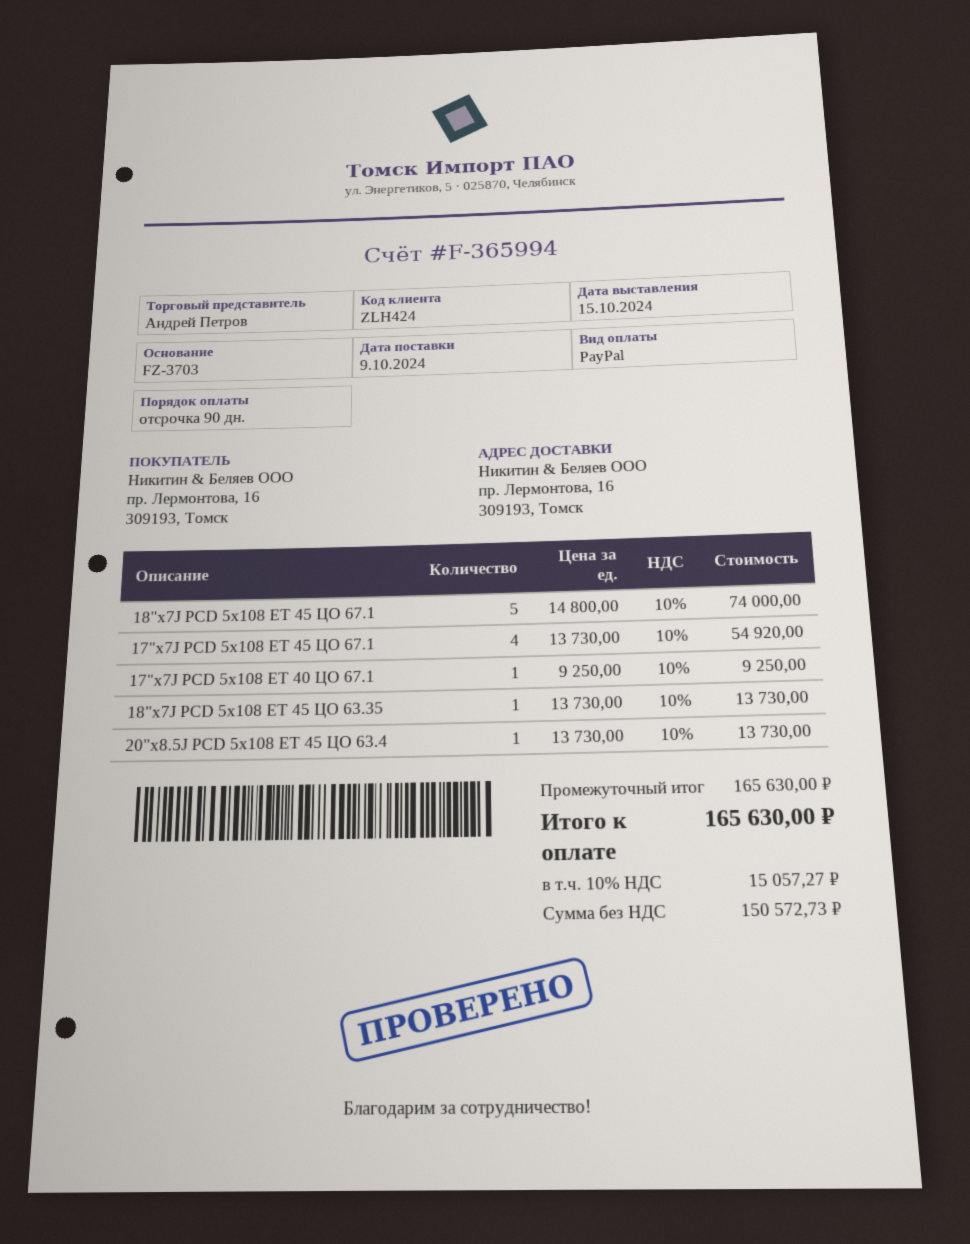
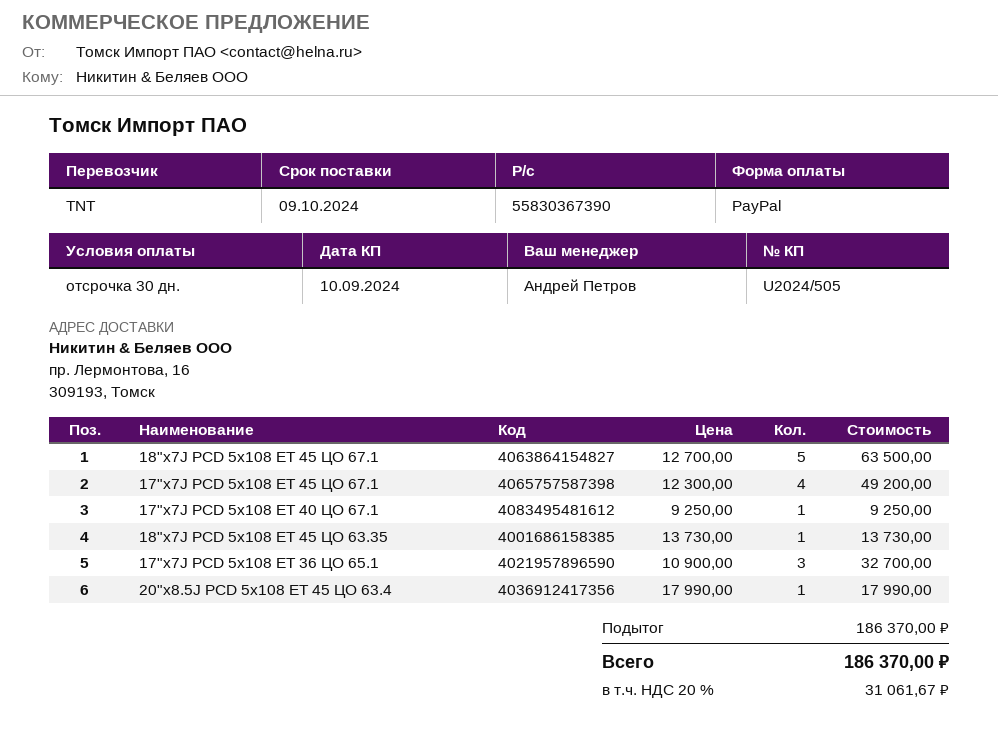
payment terms: 90 days -> 30 days
18"x7J PCD 5x108 ЕТ 45 ЦО 67.1: 5 x 14800.00 = 74000.00 -> 5 x 12700.00 = 63500.00
17"x7J PCD 5x108 ЕТ 45 ЦО 67.1: 4 x 13730.00 = 54920.00 -> 4 x 12300.00 = 49200.00
20"x8.5J PCD 5x108 ЕТ 45 ЦО 63.4: 1 x 13730.00 = 13730.00 -> 1 x 17990.00 = 17990.00
17"x7J PCD 5x108 ЕТ 36 ЦО 65.1: none -> 3 x 10900.00 = 32700.00
subtotal: 165630.00 -> 186370.00
tax: 10% = 15057.27 -> 20% = 31061.67
total: 165630.00 -> 186370.00

